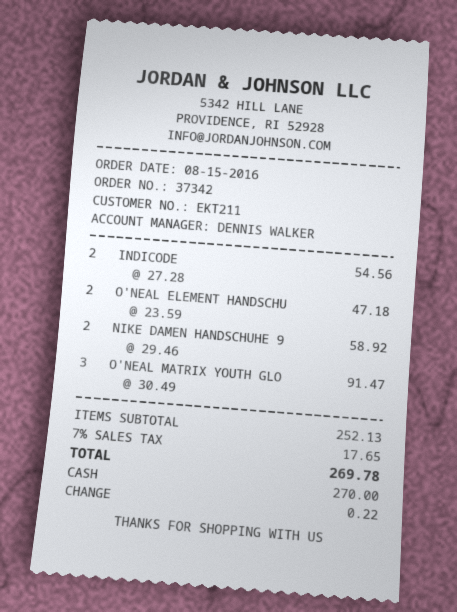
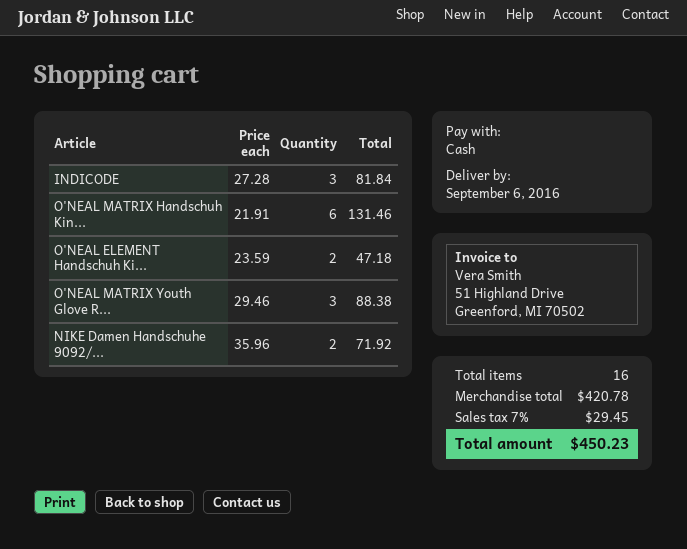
INDICODE: 2 x 27.28 = 54.56 -> 3 x 27.28 = 81.84
NIKE DAMEN HANDSCHUHE 9: 2 x 29.46 = 58.92 -> 2 x 35.96 = 71.92
O'NEAL MATRIX YOUTH GLO: 3 x 30.49 = 91.47 -> 3 x 29.46 = 88.38
O'NEAL MATRIX Handschuh Kin...: none -> 6 x 21.91 = 131.46
subtotal: 252.13 -> 420.78
tax: 7% = 17.65 -> 7% = 29.45
total: 269.78 -> 450.23

